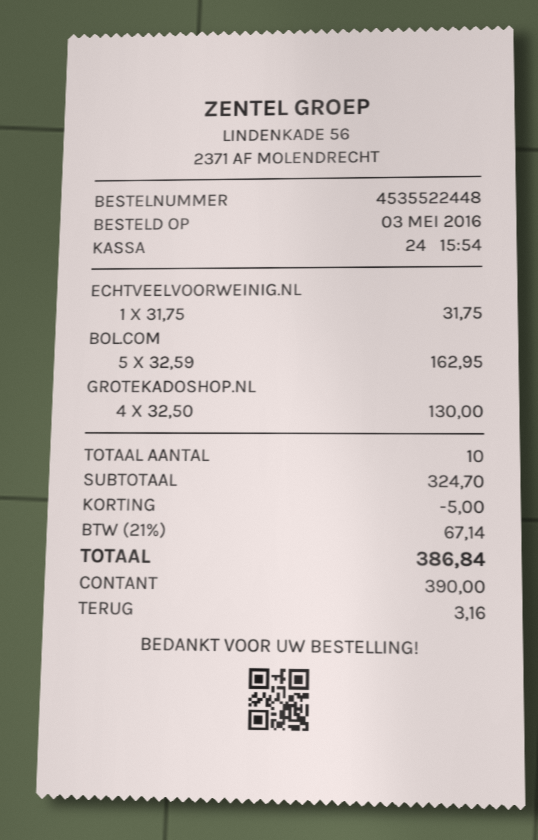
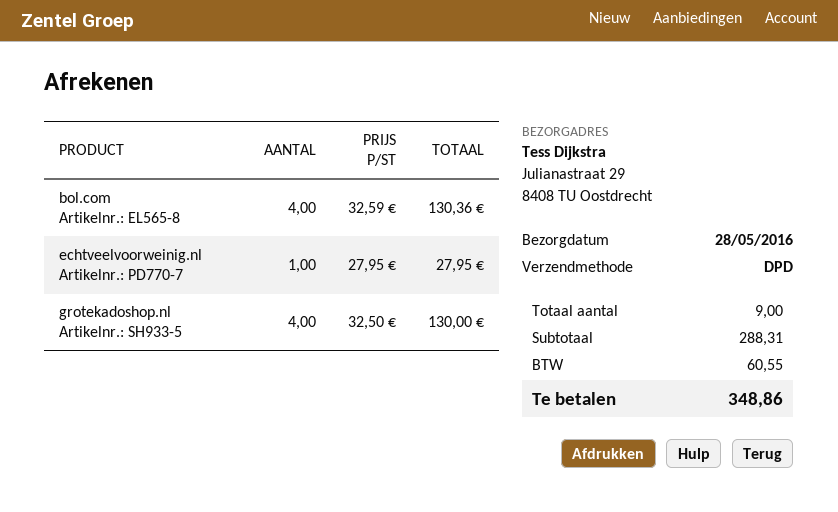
ECHTVEELVOORWEINIG.NL: 1 x 31.75 = 31.75 -> 1 x 27.95 = 27.95
BOL.COM: 5 x 32.59 = 162.95 -> 4 x 32.59 = 130.36
total quantity: 10 -> 9
subtotal: 324.70 -> 288.31
discount: 5.00 -> none
tax: 67.14 -> 60.55
total: 386.84 -> 348.86

